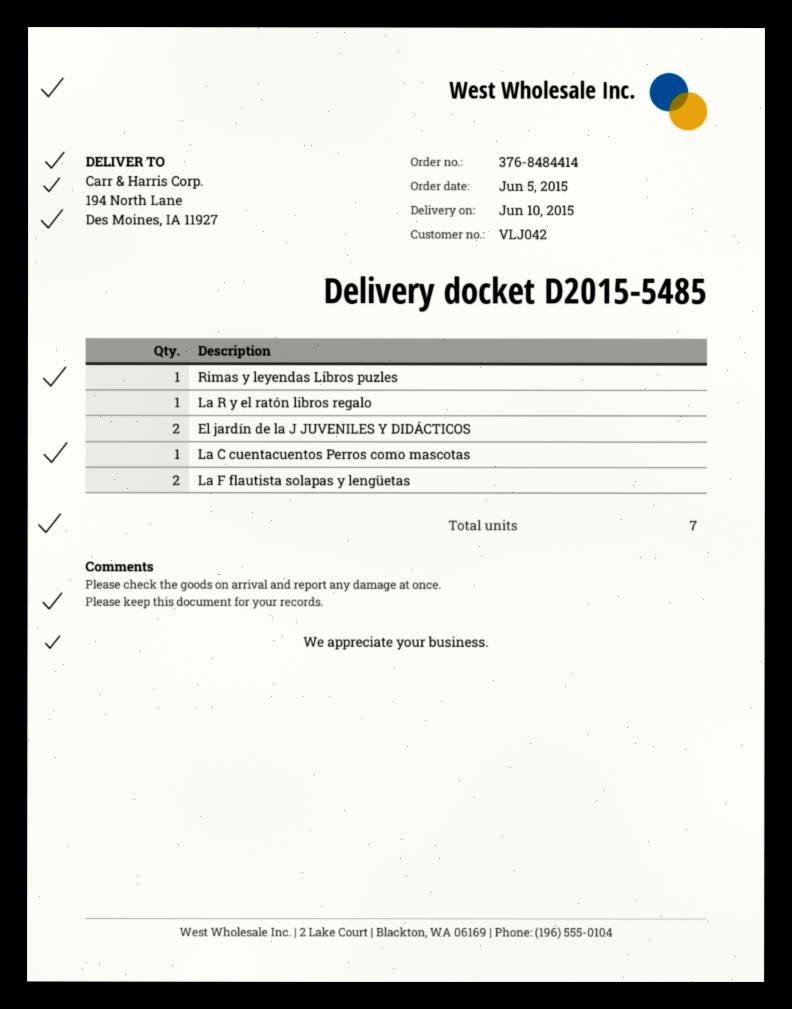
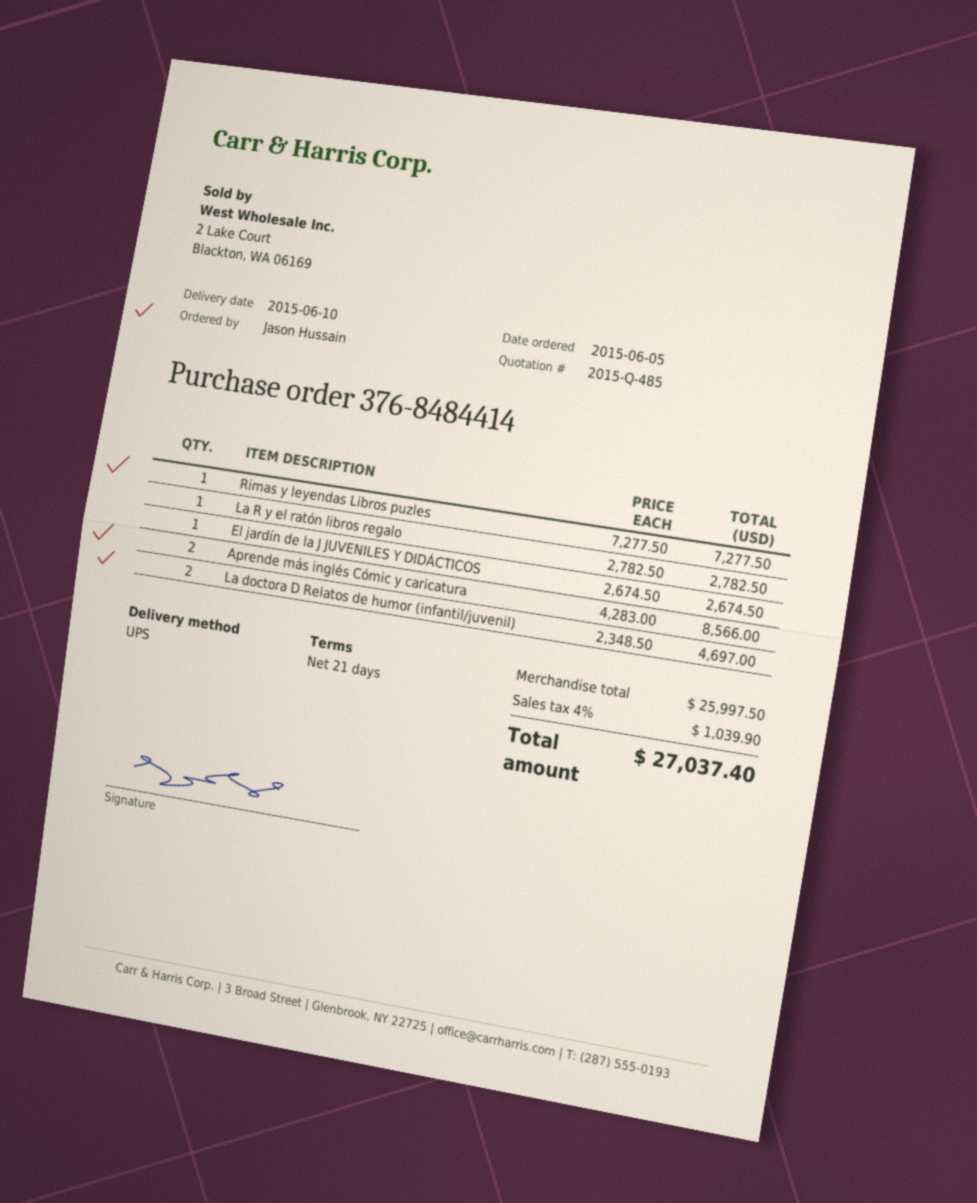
El jardín de la J JUVENILES Y DIDÁCTICOS: 2 -> 1
La C cuentacuentos Perros como mascotas: 1 -> none
La F flautista solapas y lengüetas: 2 -> none
Aprende más inglés Cómic y caricatura: none -> 2
La doctora D Relatos de humor (infantil/juvenil): none -> 2

